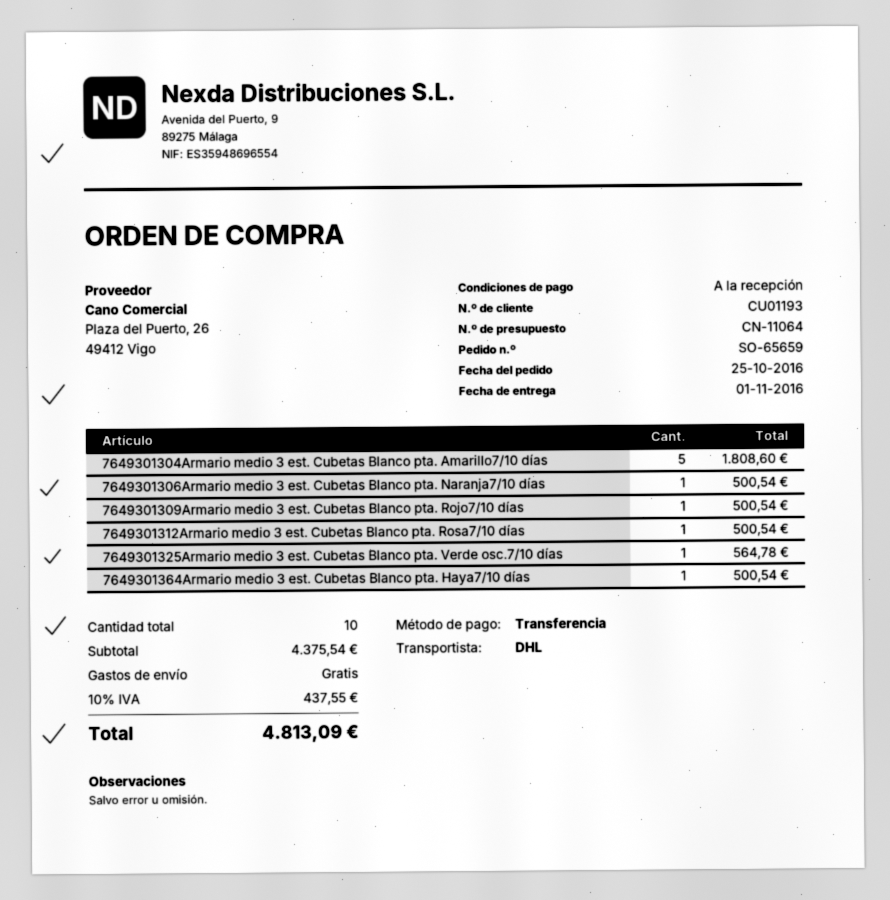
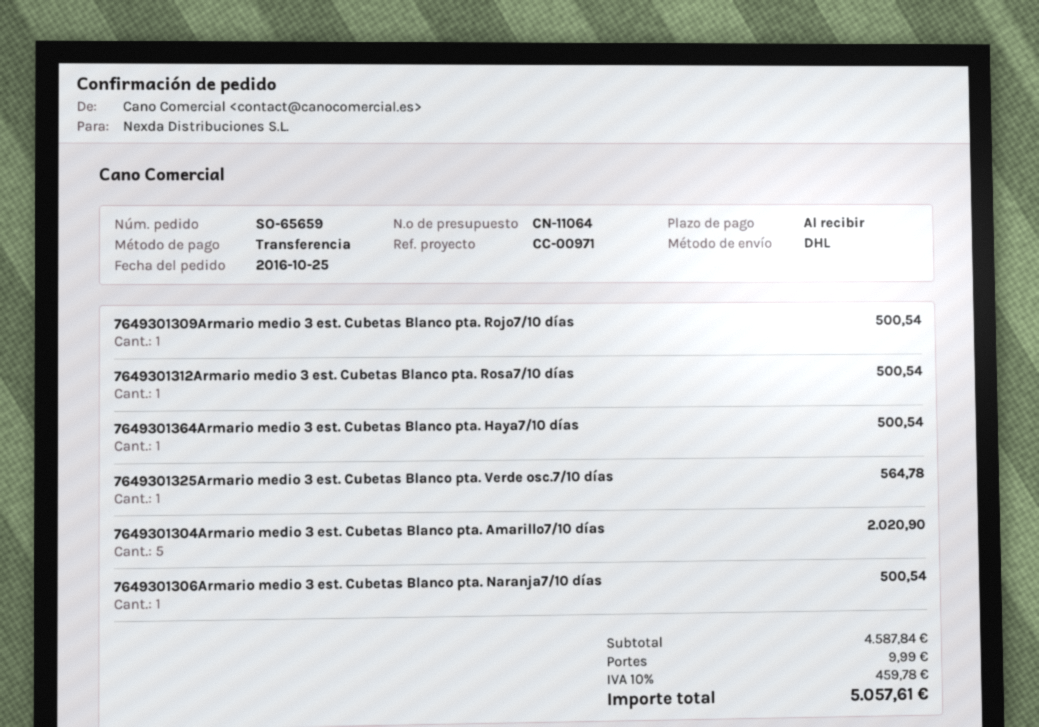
7649301304Armario medio 3 est. Cubetas Blanco pta. Amarillo7/10 días: 5 for 1808.60 -> 5 for 2020.90
subtotal: 4375.54 -> 4587.84
shipping: 0.00 -> 9.99
tax: 10% = 437.55 -> 10% = 459.78
total: 4813.09 -> 5057.61

